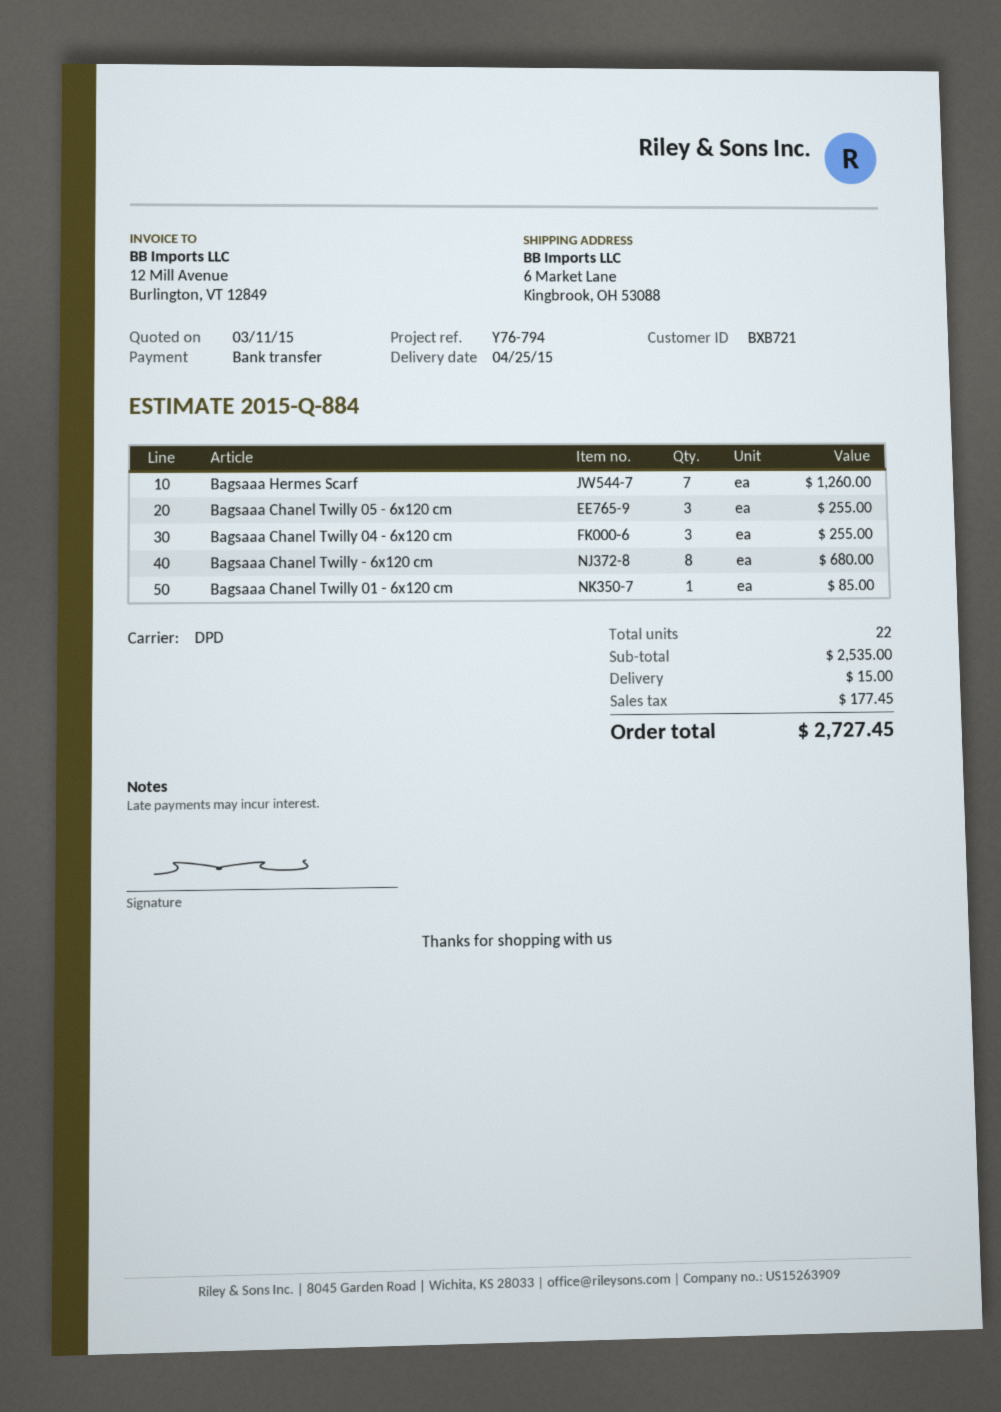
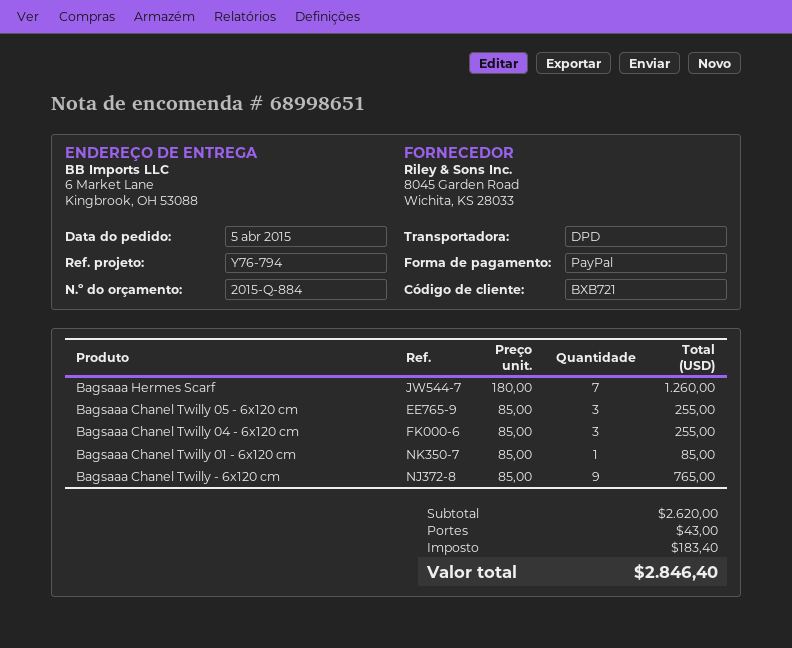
payment method: bank transfer -> PayPal
Bagsaaa Chanel Twilly - 6x120 cm: 8 for 680.00 -> 9 for 765.00
subtotal: 2535.00 -> 2620.00
shipping: 15.00 -> 43.00
tax: 177.45 -> 183.40
total: 2727.45 -> 2846.40

